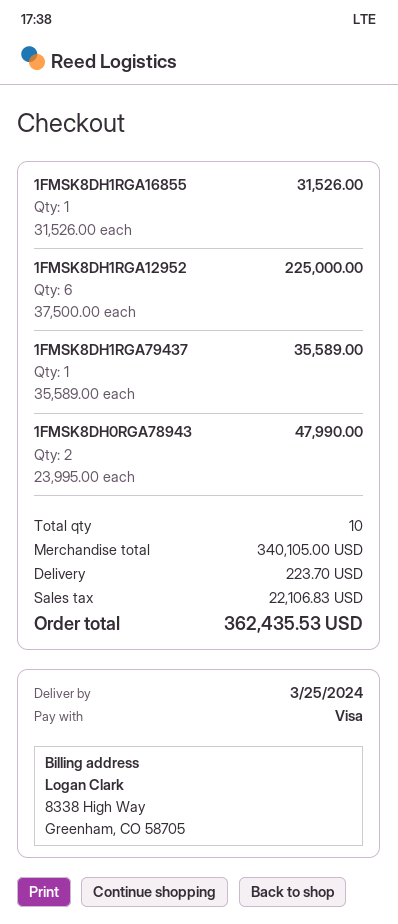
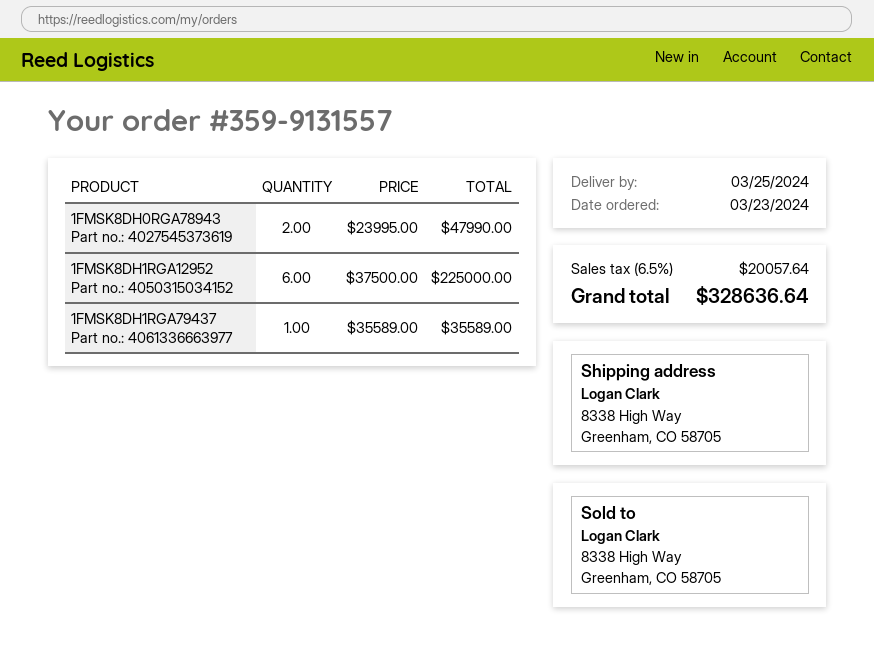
1FMSK8DH1RGA16855: 1 x 31526.00 = 31526.00 -> none
shipping: 223.70 -> none
tax: 22106.83 -> 20057.64
total: 362435.53 -> 328636.64

